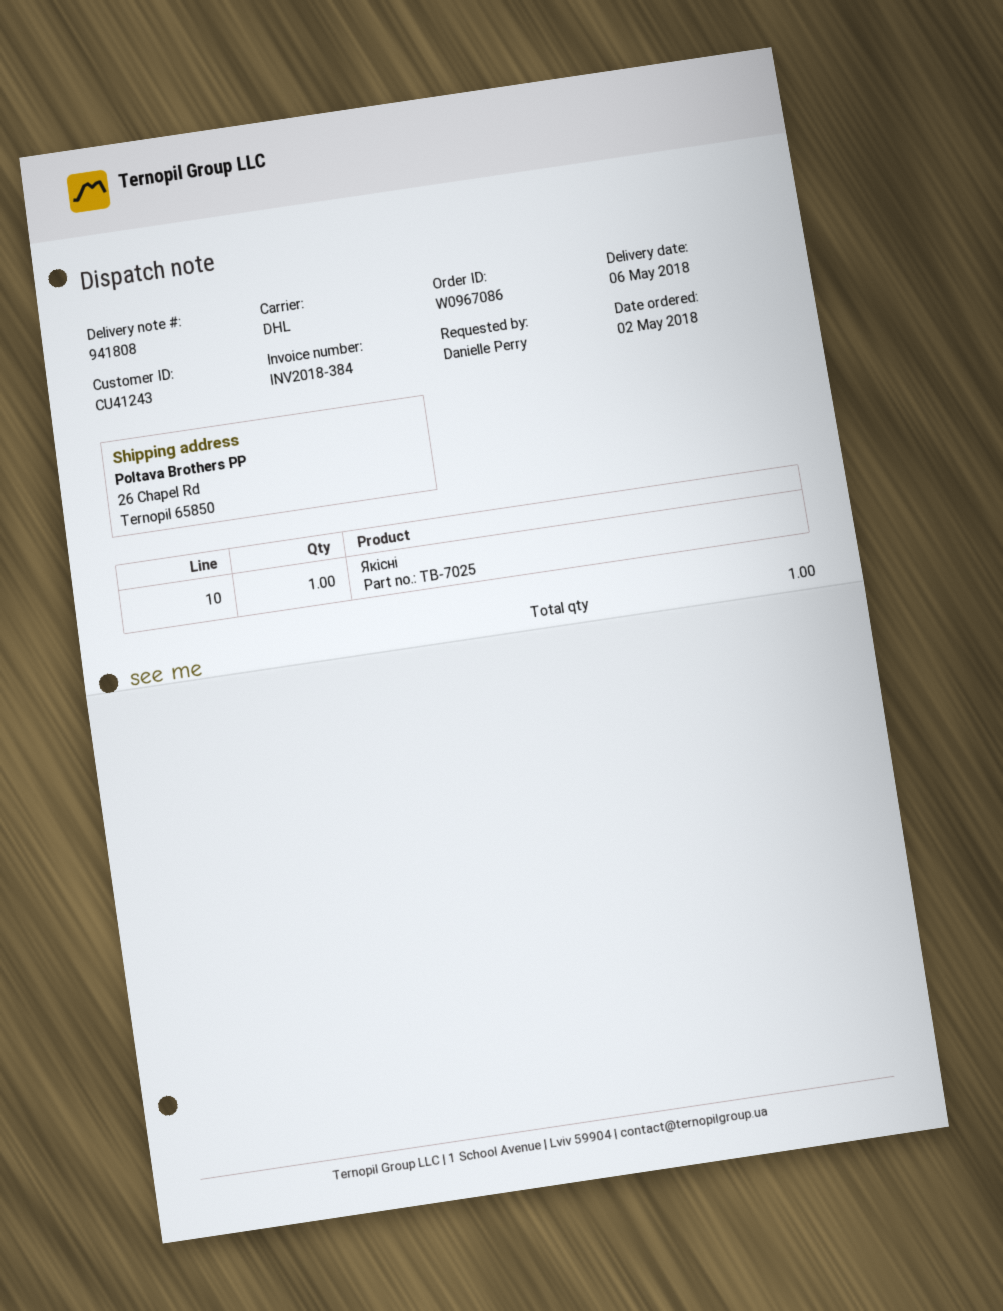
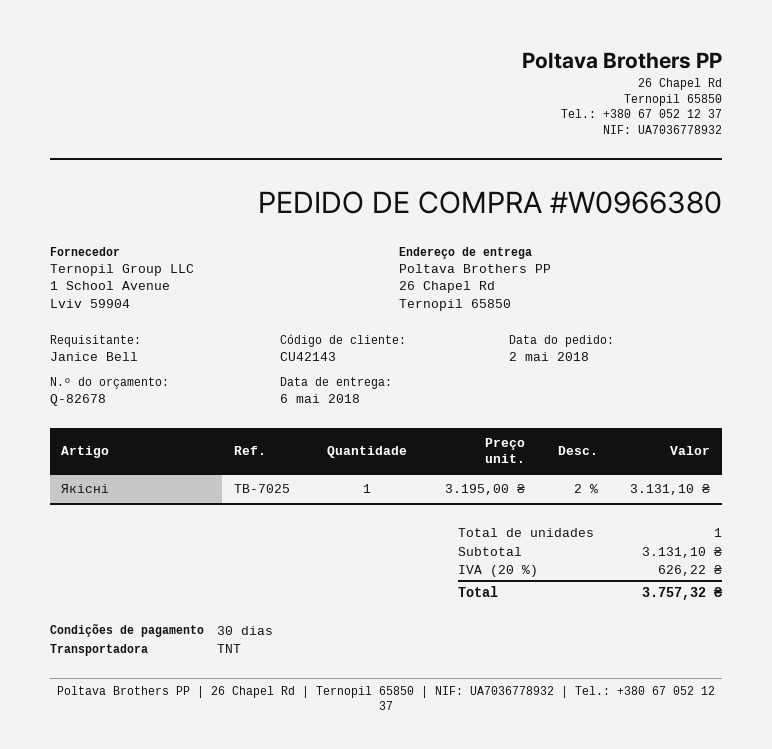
order number: W0967086 -> W0966380
customer number: CU41243 -> CU42143
ordered by: Danielle Perry -> Janice Bell
shipping method: DHL -> TNT

